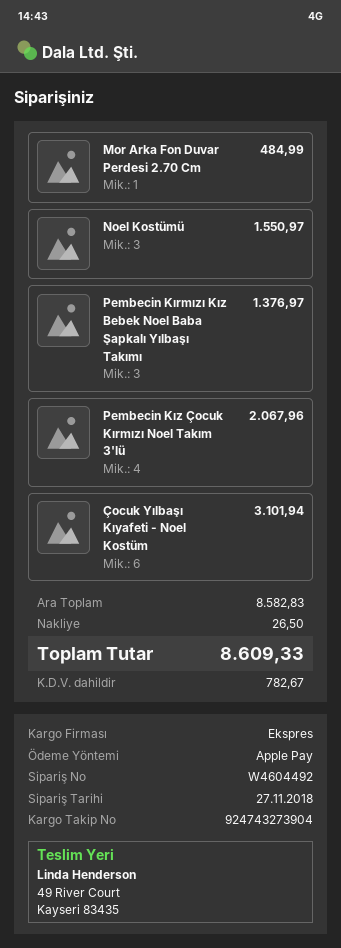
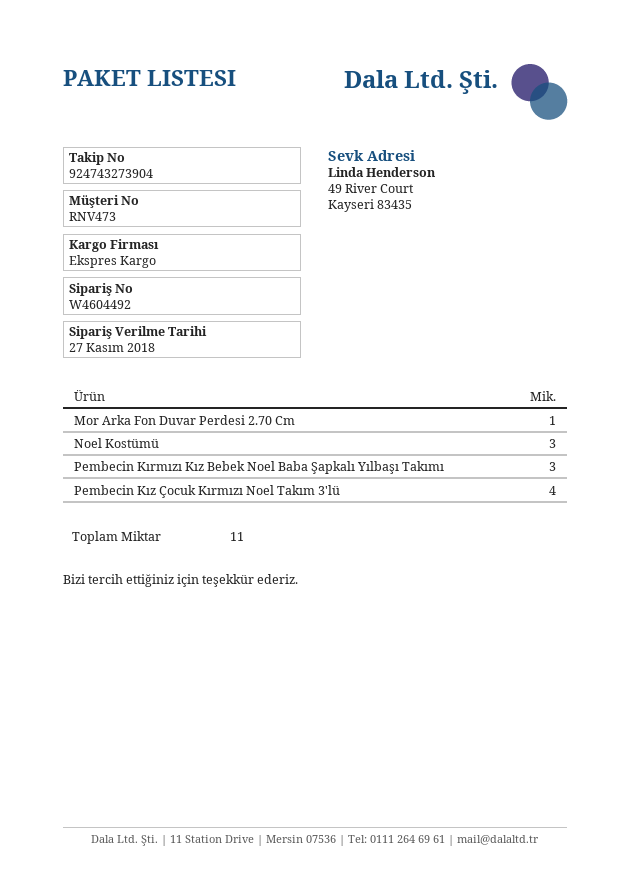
Çocuk Yılbaşı Kıyafeti - Noel Kostüm: 6 -> none

